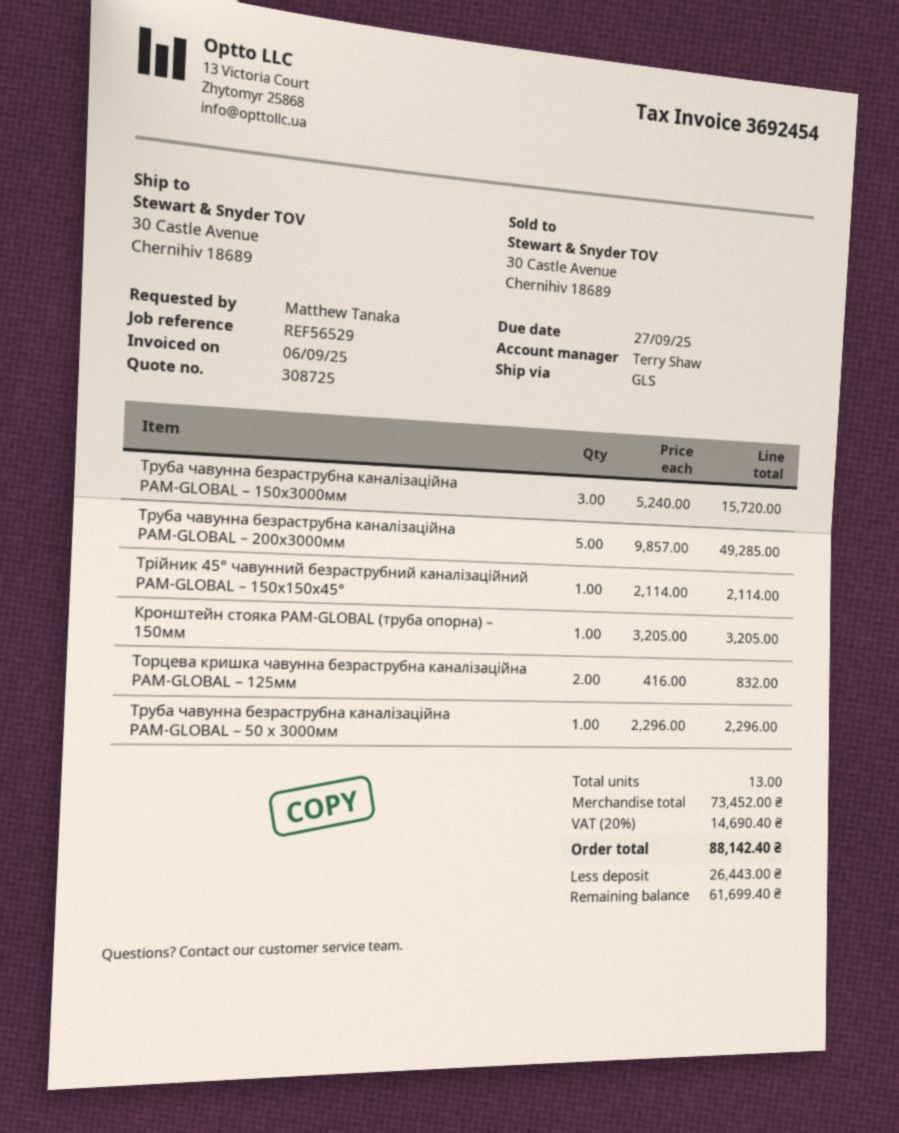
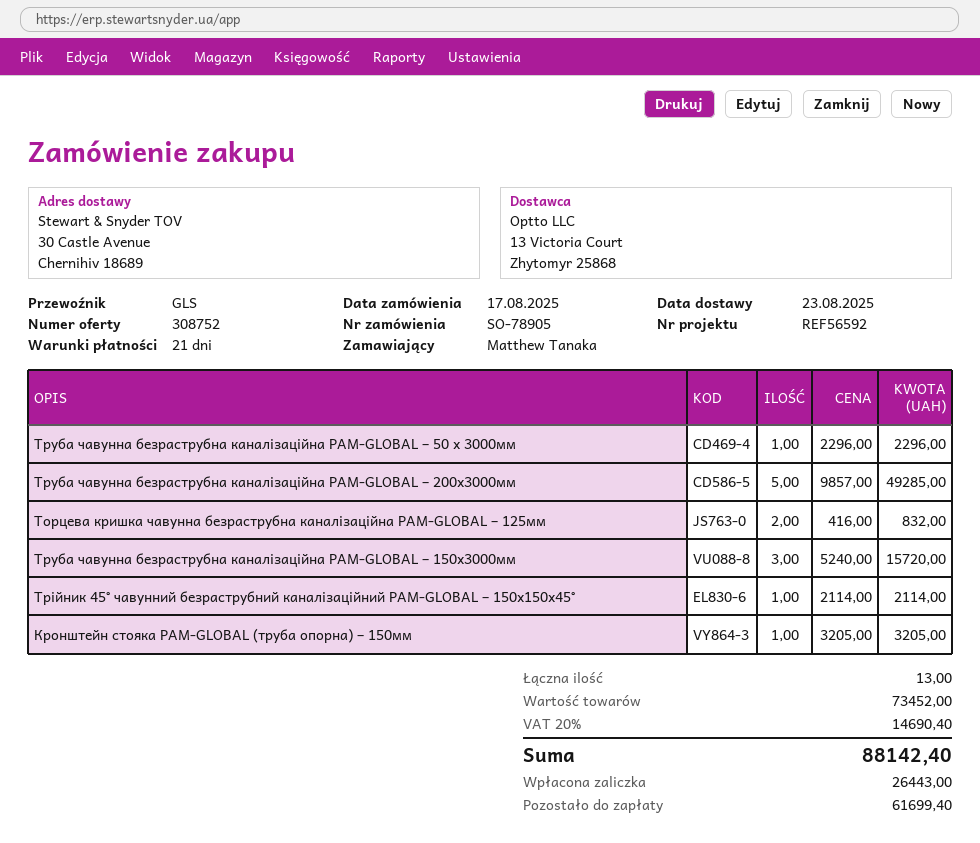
quote number: 308725 -> 308752
reference: REF56529 -> REF56592

